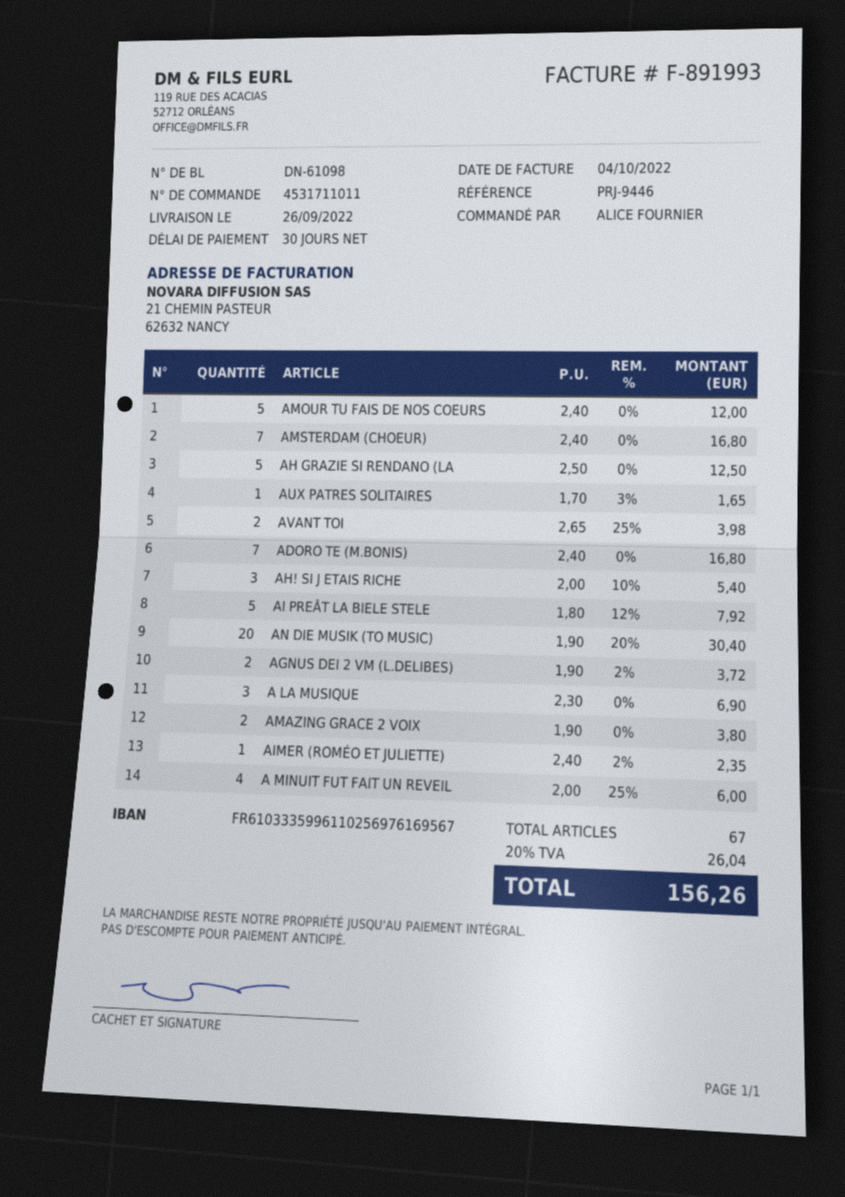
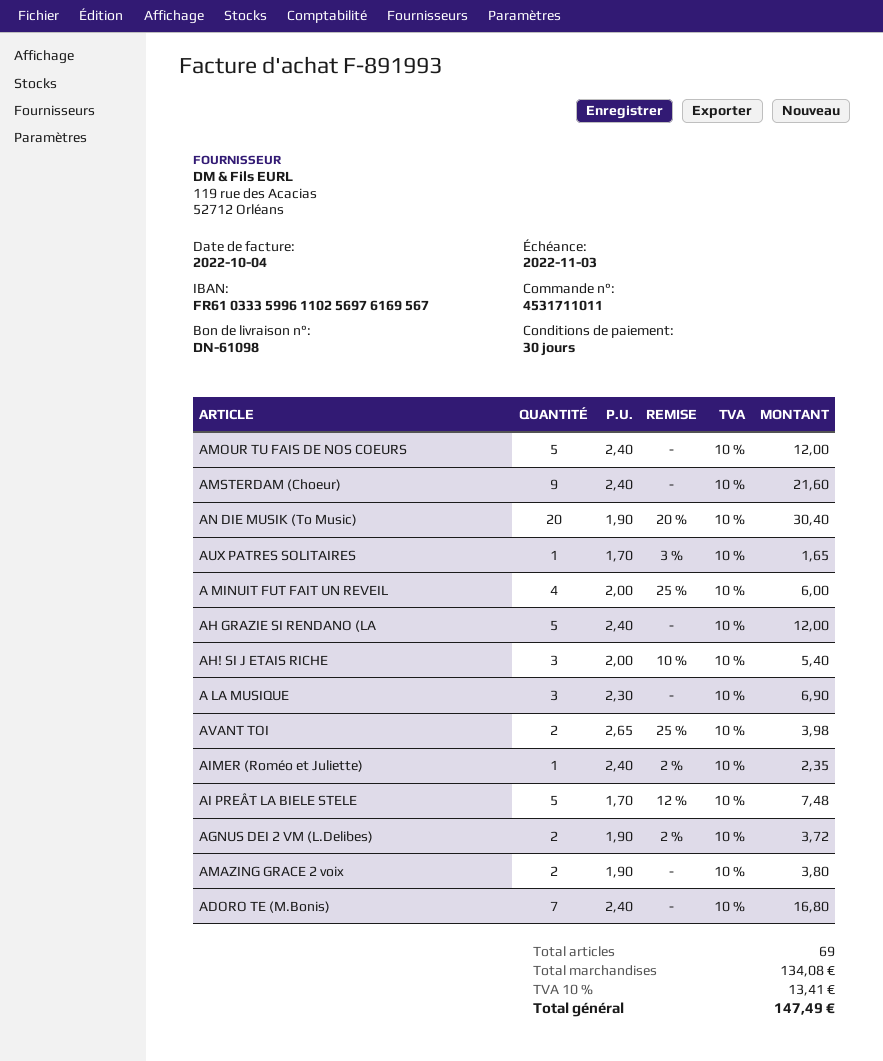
AMSTERDAM (CHOEUR): 7 x 2.40 = 16.80 -> 9 x 2.40 = 21.60
AH GRAZIE SI RENDANO (LA: 5 x 2.50 = 12.50 -> 5 x 2.40 = 12.00
AI PREÂT LA BIELE STELE: 5 x 1.80 - 12% = 7.92 -> 5 x 1.70 - 12% = 7.48
total quantity: 67 -> 69
tax: 20% = 26.04 -> 10% = 13.41
total: 156.26 -> 147.49

